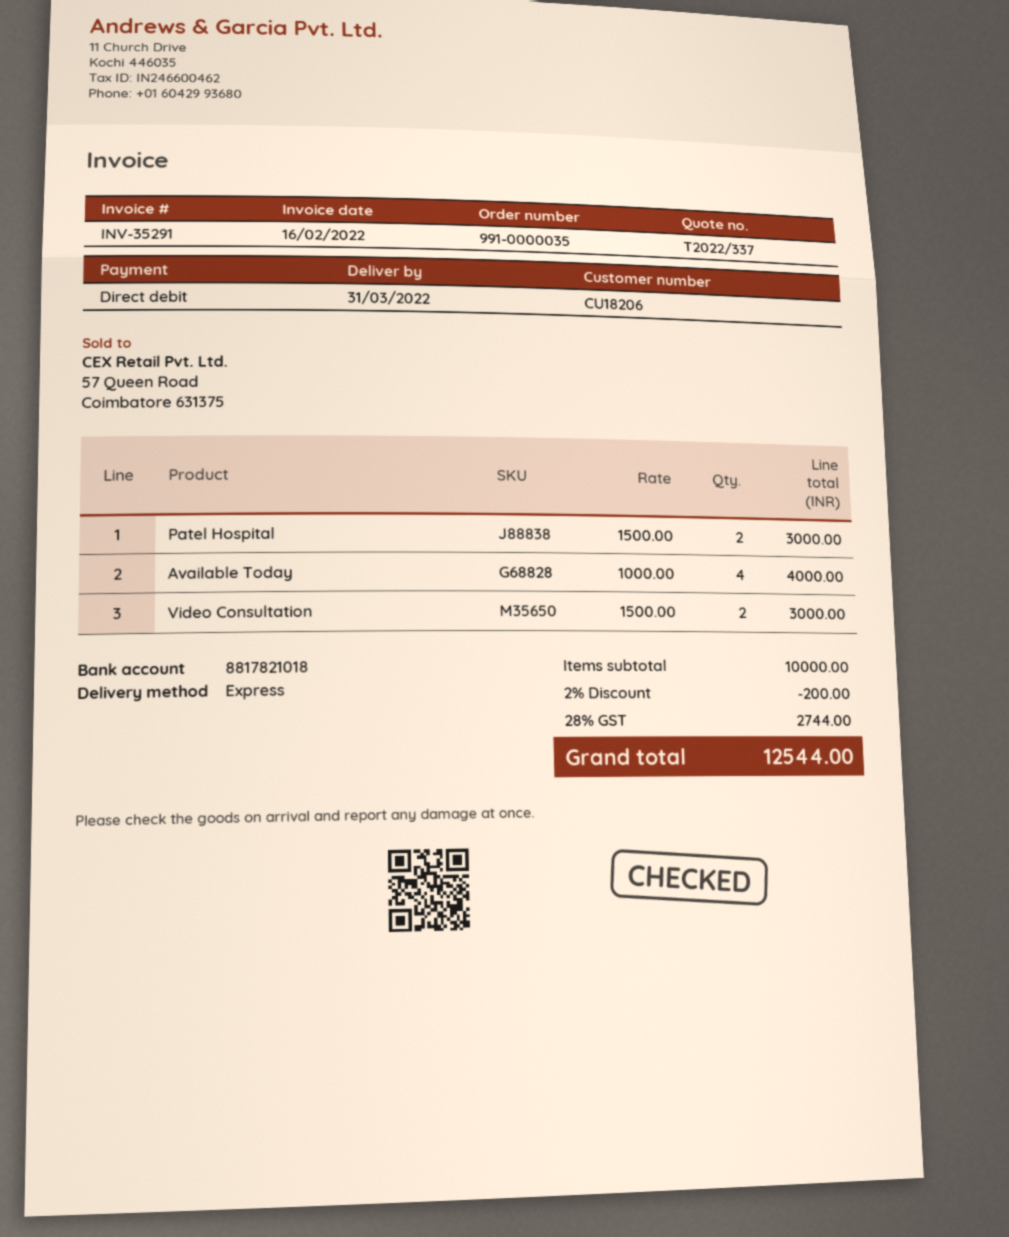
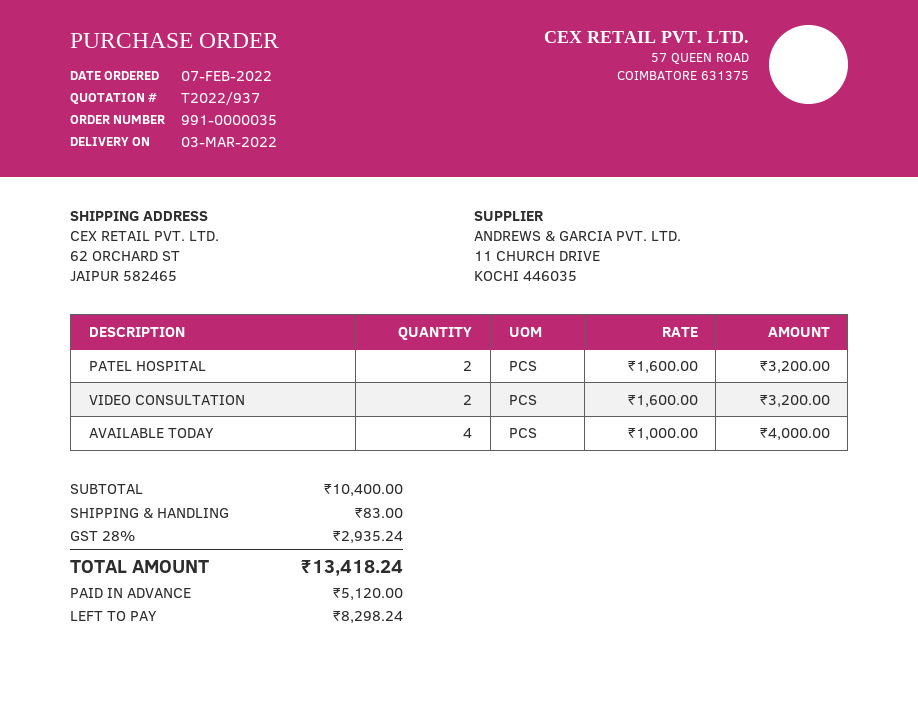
quote number: T2022/337 -> T2022/937
delivery date: 2022-03-31 -> 2022-03-03
Patel Hospital: 2 x 1500.00 = 3000.00 -> 2 x 1600.00 = 3200.00
Video Consultation: 2 x 1500.00 = 3000.00 -> 2 x 1600.00 = 3200.00
subtotal: 10000.00 -> 10400.00
discount: 2% = 200.00 -> none
shipping: none -> 83.00
tax: 28% = 2744.00 -> 28% = 2935.24
total: 12544.00 -> 13418.24

